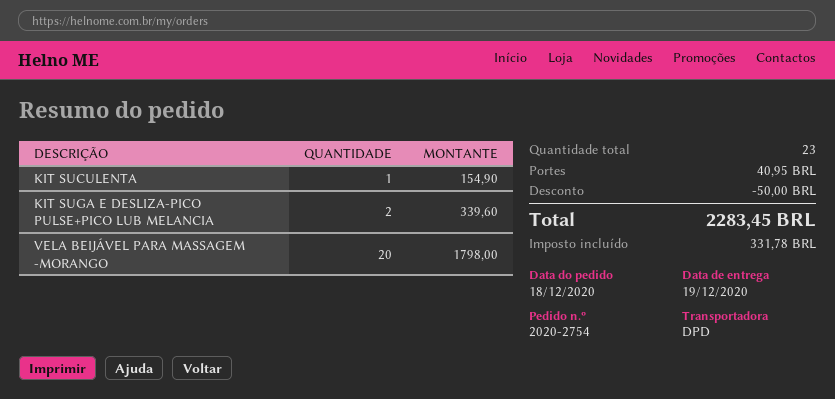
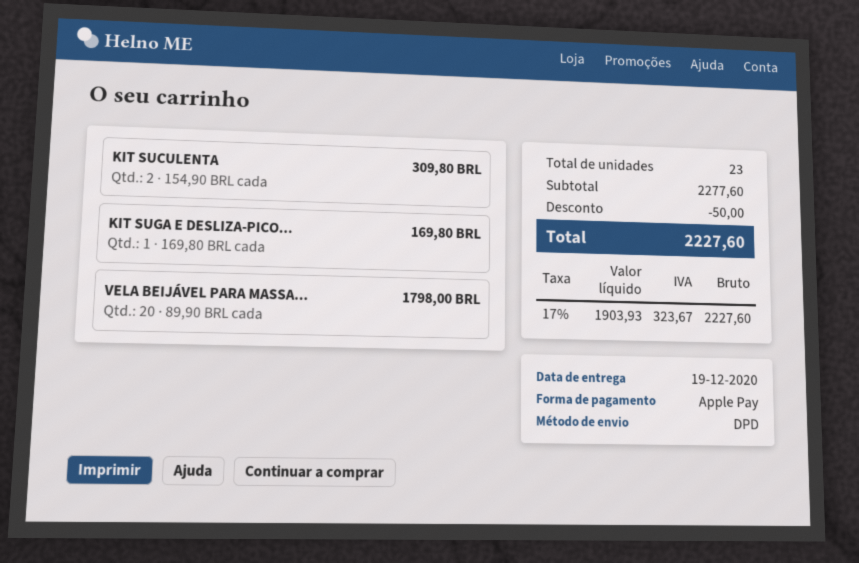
KIT SUCULENTA: 1 for 154.90 -> 2 for 309.80
KIT SUGA E DESLIZA-PICO PULSE+PICO LUB MELANCIA: 2 for 339.60 -> 1 for 169.80
shipping: 40.95 -> none
tax: 331.78 -> 323.67
total: 2283.45 -> 2227.60

